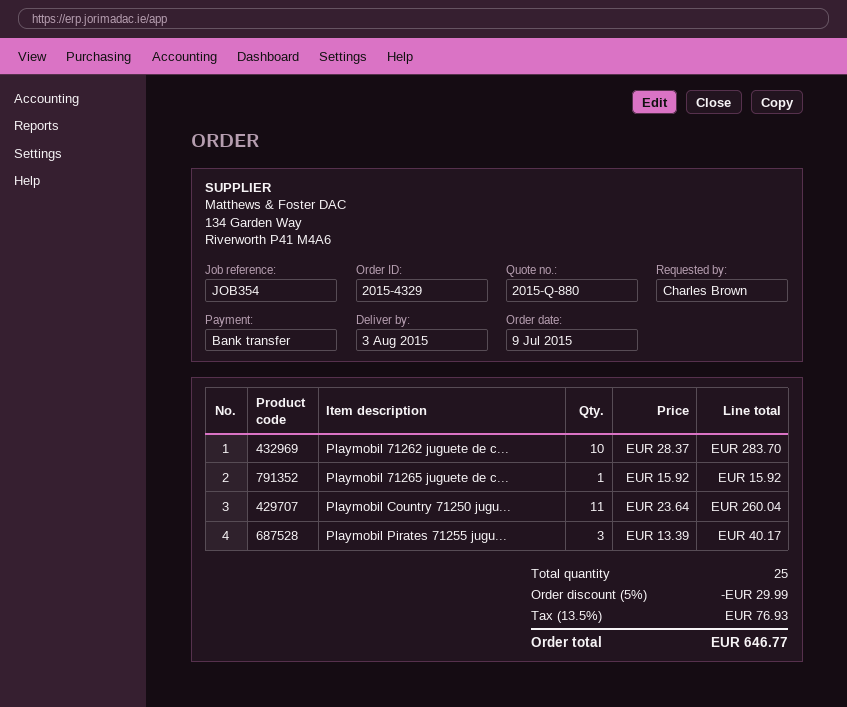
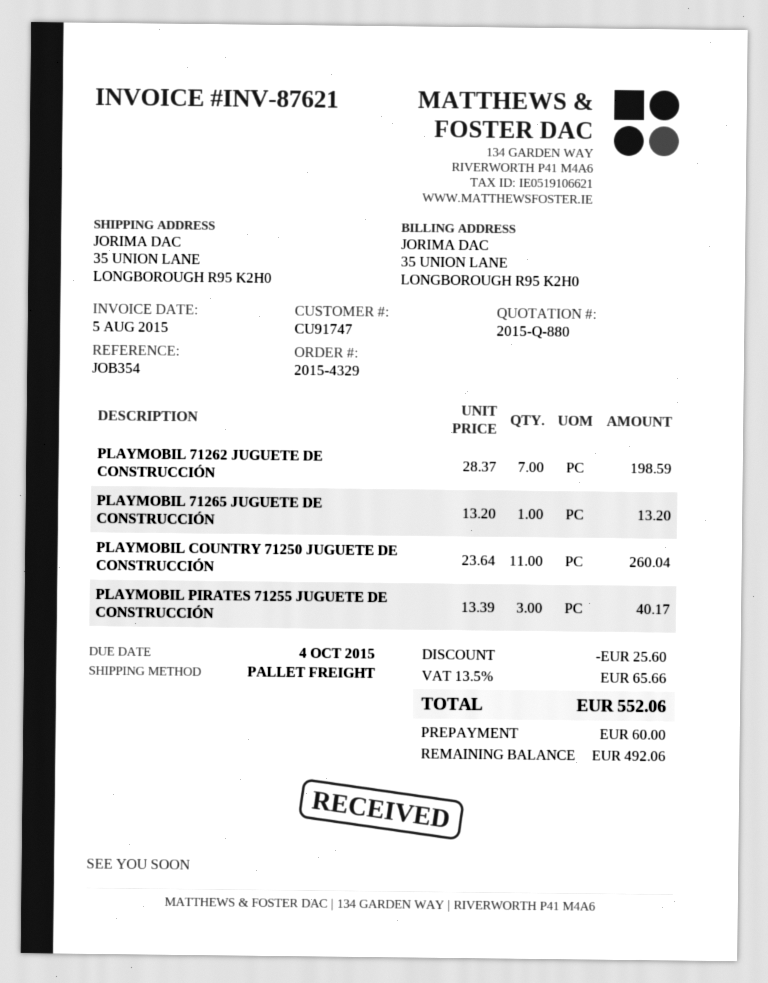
Playmobil 71262 juguete de c...: 10 x 28.37 = 283.70 -> 7 x 28.37 = 198.59
Playmobil 71265 juguete de c...: 1 x 15.92 = 15.92 -> 1 x 13.20 = 13.20
discount: 29.99 -> 25.60
tax: 13.5% = 76.93 -> 13.5% = 65.66
total: 646.77 -> 552.06

